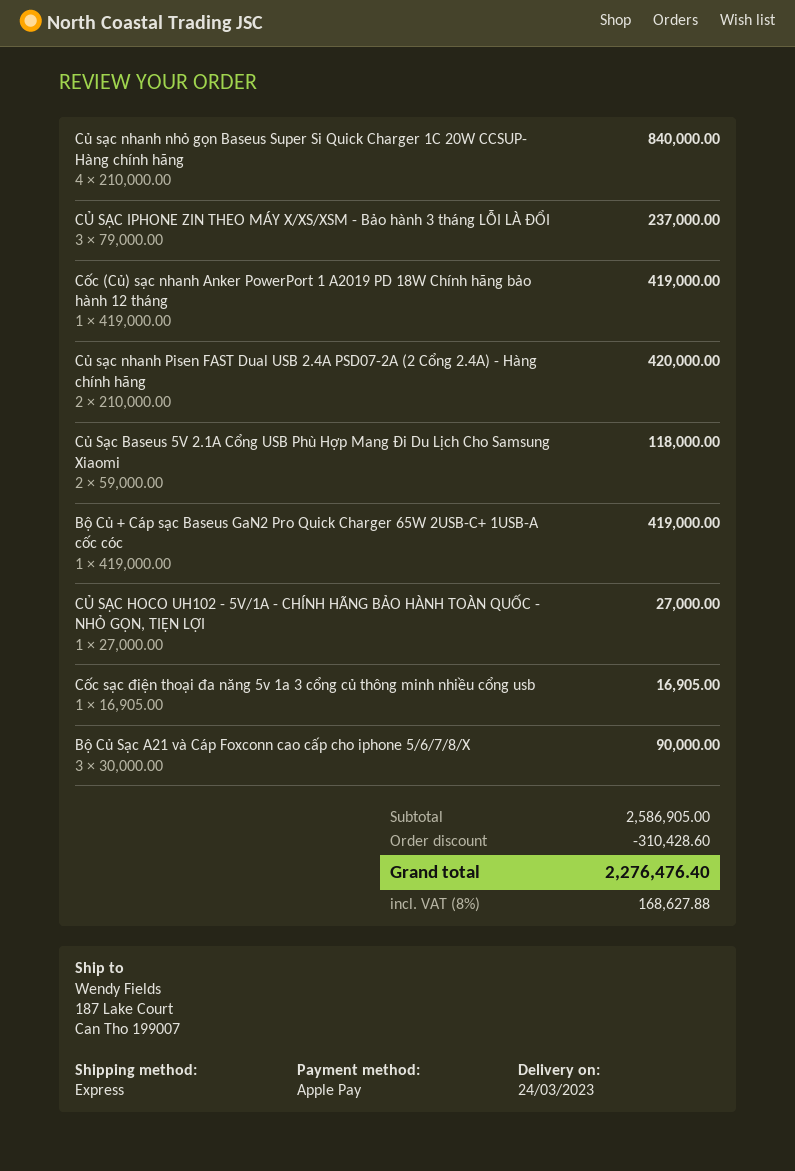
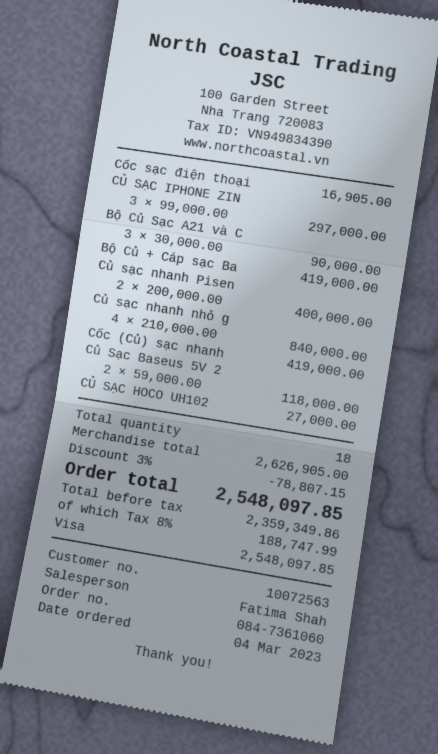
payment method: Apple Pay -> Visa
CỦ SẠC IPHONE ZIN THEO MÁY X/XS/XSM - Bảo hành 3 tháng LỖI LÀ ĐỔI: 3 x 79000.00 = 237000.00 -> 3 x 99000.00 = 297000.00
Củ sạc nhanh Pisen FAST Dual USB 2.4A PSD07-2A (2 Cổng 2.4A) - Hàng chính hãng: 2 x 210000.00 = 420000.00 -> 2 x 200000.00 = 400000.00
subtotal: 2586905.00 -> 2626905.00
discount: 310428.60 -> 78807.15
tax: 8% = 168627.88 -> 8% = 188747.99
total: 2276476.40 -> 2548097.85

